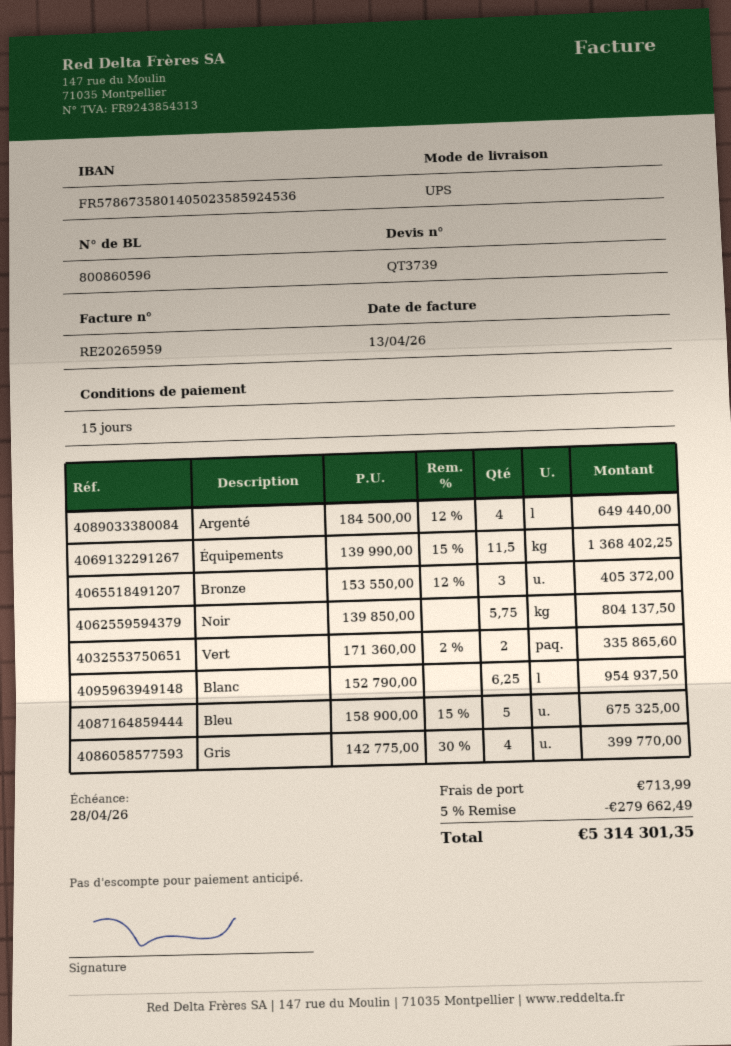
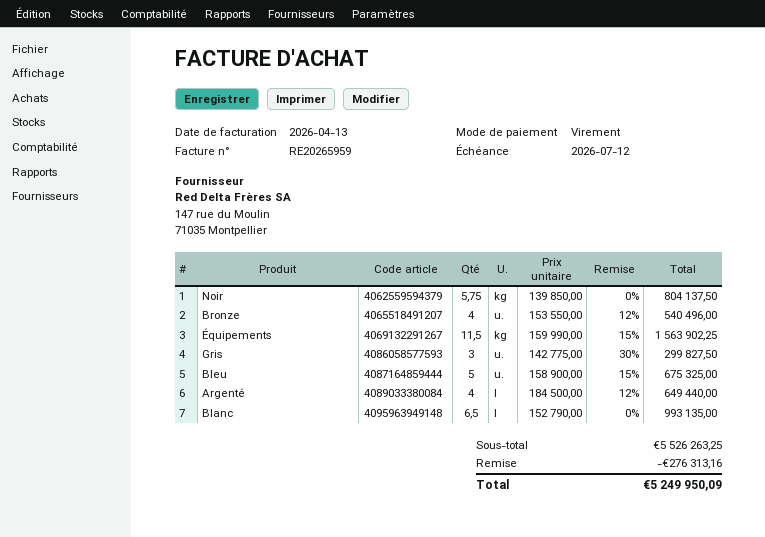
due date: 2026-04-28 -> 2026-07-12
Équipements: 11.5 x 139990.00 - 15% = 1368402.25 -> 11.5 x 159990.00 - 15% = 1563902.25
Bronze: 3 x 153550.00 - 12% = 405372.00 -> 4 x 153550.00 - 12% = 540496.00
Vert: 2 x 171360.00 - 2% = 335865.60 -> none
Blanc: 6.25 x 152790.00 = 954937.50 -> 6.5 x 152790.00 = 993135.00
Gris: 4 x 142775.00 - 30% = 399770.00 -> 3 x 142775.00 - 30% = 299827.50
discount: 279662.49 -> 276313.16
shipping: 713.99 -> none
total: 5314301.35 -> 5249950.09

